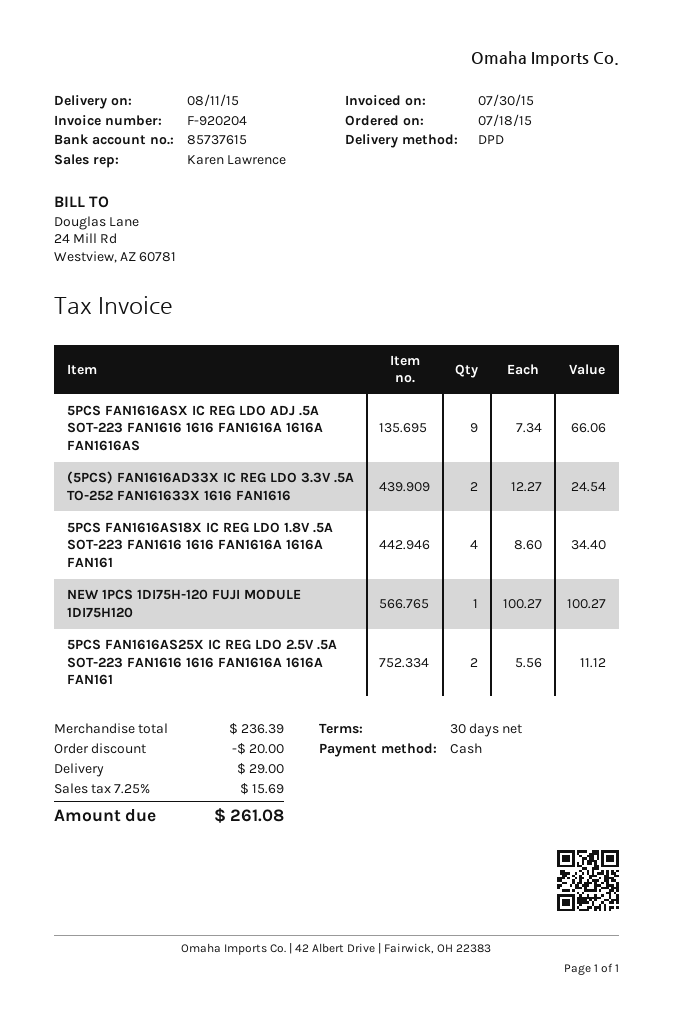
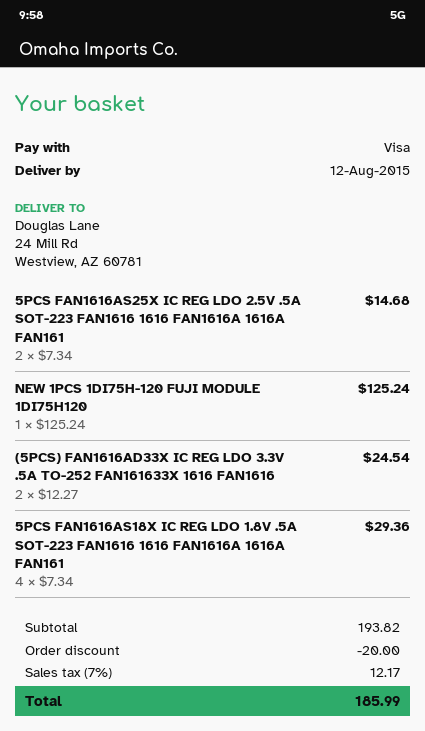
delivery date: 2015-08-11 -> 2015-08-12
payment method: cash -> Visa
5PCS FAN1616ASX IC REG LDO ADJ .5A SOT-223 FAN1616 1616 FAN1616A 1616A FAN1616AS: 9 x 7.34 = 66.06 -> none
5PCS FAN1616AS18X IC REG LDO 1.8V .5A SOT-223 FAN1616 1616 FAN1616A 1616A FAN161: 4 x 8.60 = 34.40 -> 4 x 7.34 = 29.36
NEW 1PCS 1DI75H-120 FUJI MODULE 1DI75H120: 1 x 100.27 = 100.27 -> 1 x 125.24 = 125.24
5PCS FAN1616AS25X IC REG LDO 2.5V .5A SOT-223 FAN1616 1616 FAN1616A 1616A FAN161: 2 x 5.56 = 11.12 -> 2 x 7.34 = 14.68
subtotal: 236.39 -> 193.82
shipping: 29.00 -> none
tax: 7.25% = 15.69 -> 7% = 12.17
total: 261.08 -> 185.99

